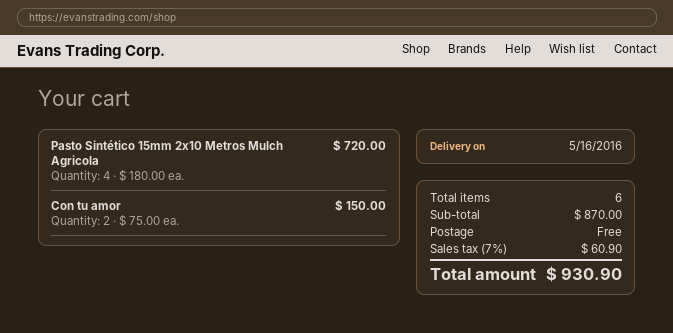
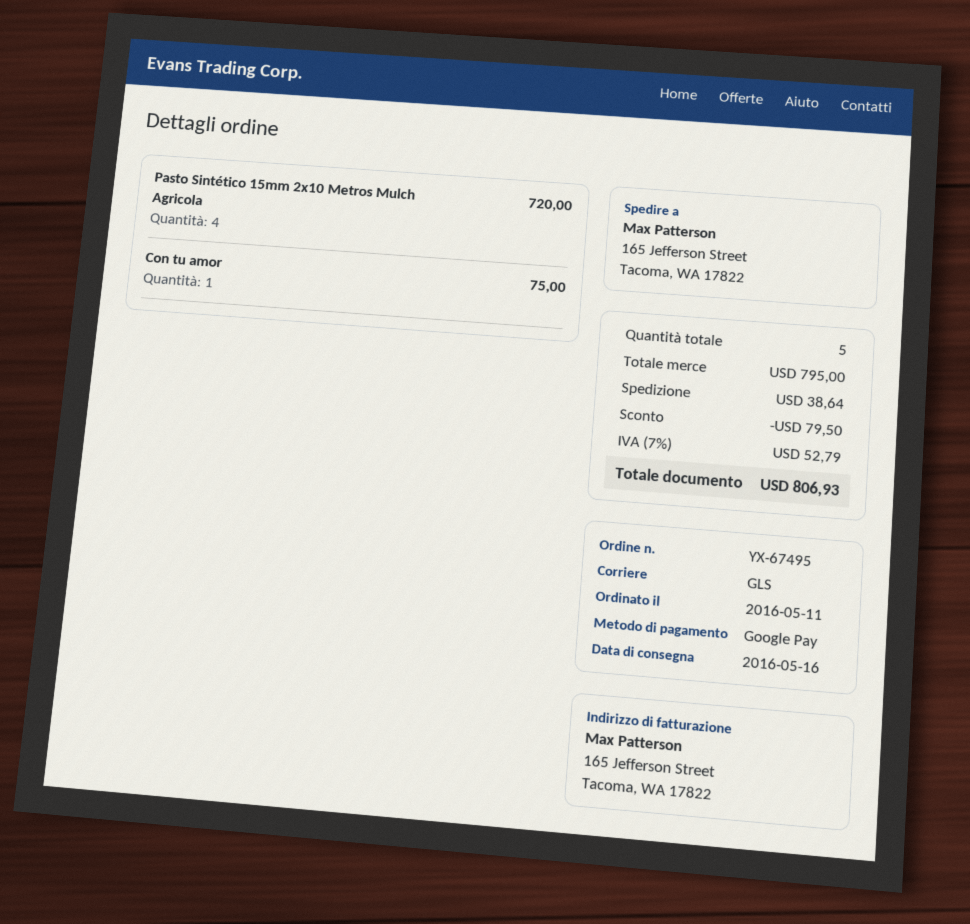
Con tu amor: 2 for 150.00 -> 1 for 75.00
total quantity: 6 -> 5
subtotal: 870.00 -> 795.00
discount: none -> 79.50
shipping: 0.00 -> 38.64
tax: 7% = 60.90 -> 7% = 52.79
total: 930.90 -> 806.93

